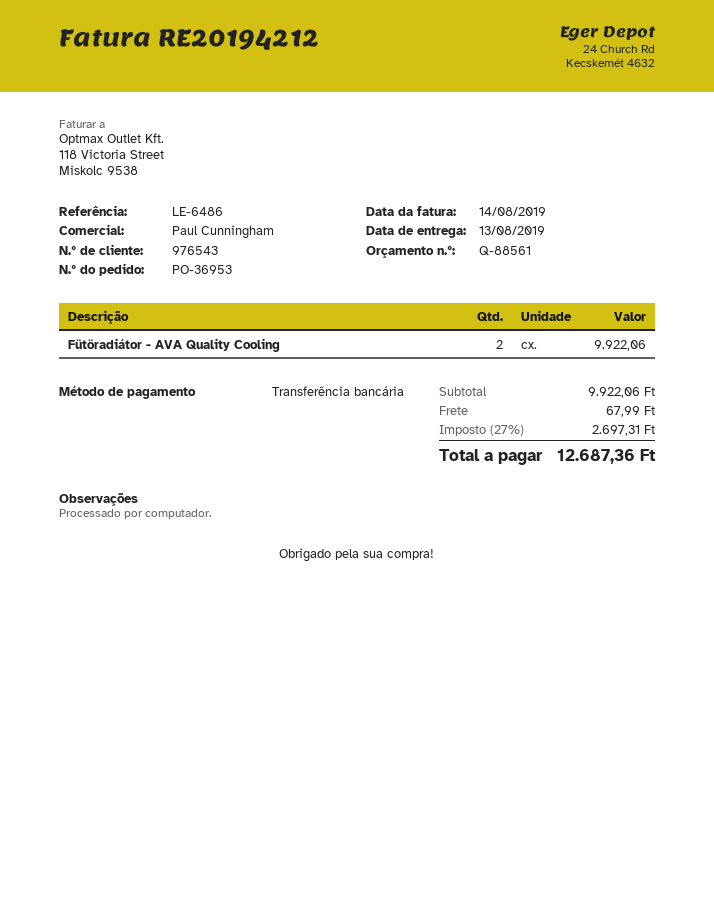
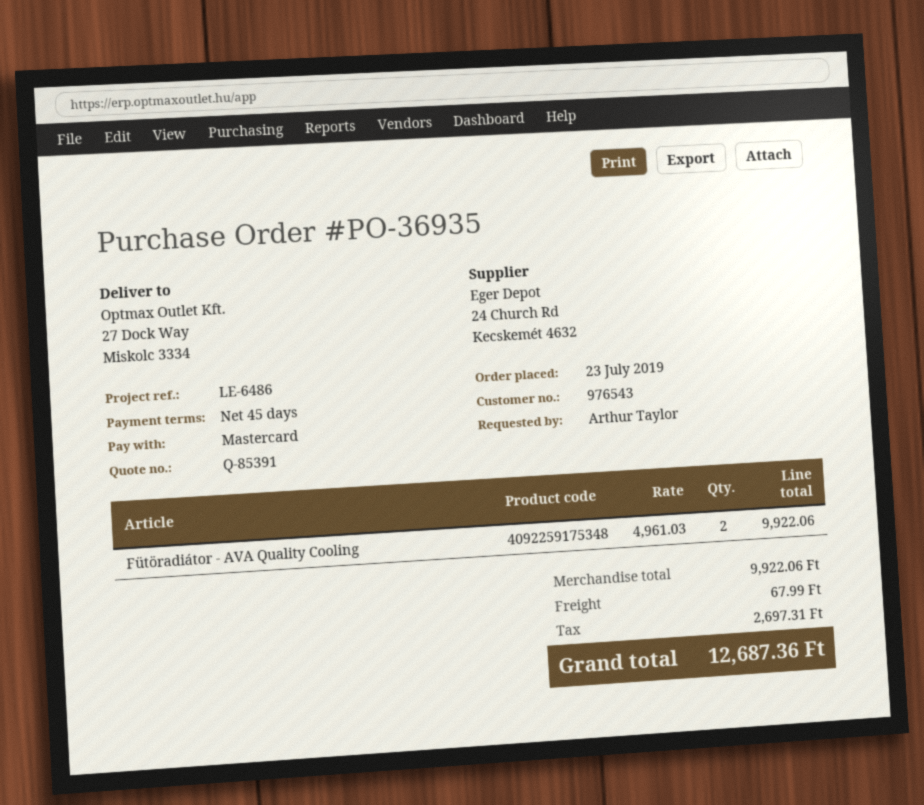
quote number: Q-88561 -> Q-85391
order number: PO-36953 -> PO-36935
payment method: bank transfer -> Mastercard

